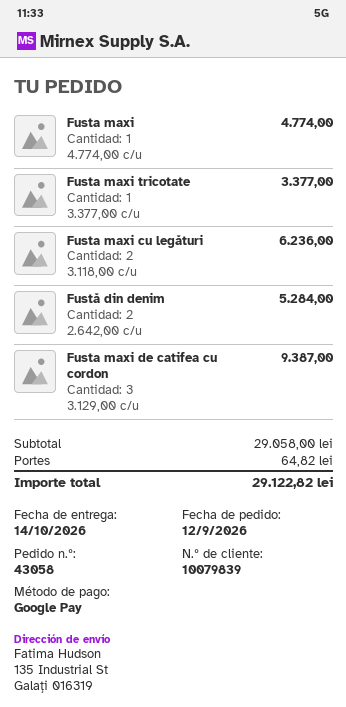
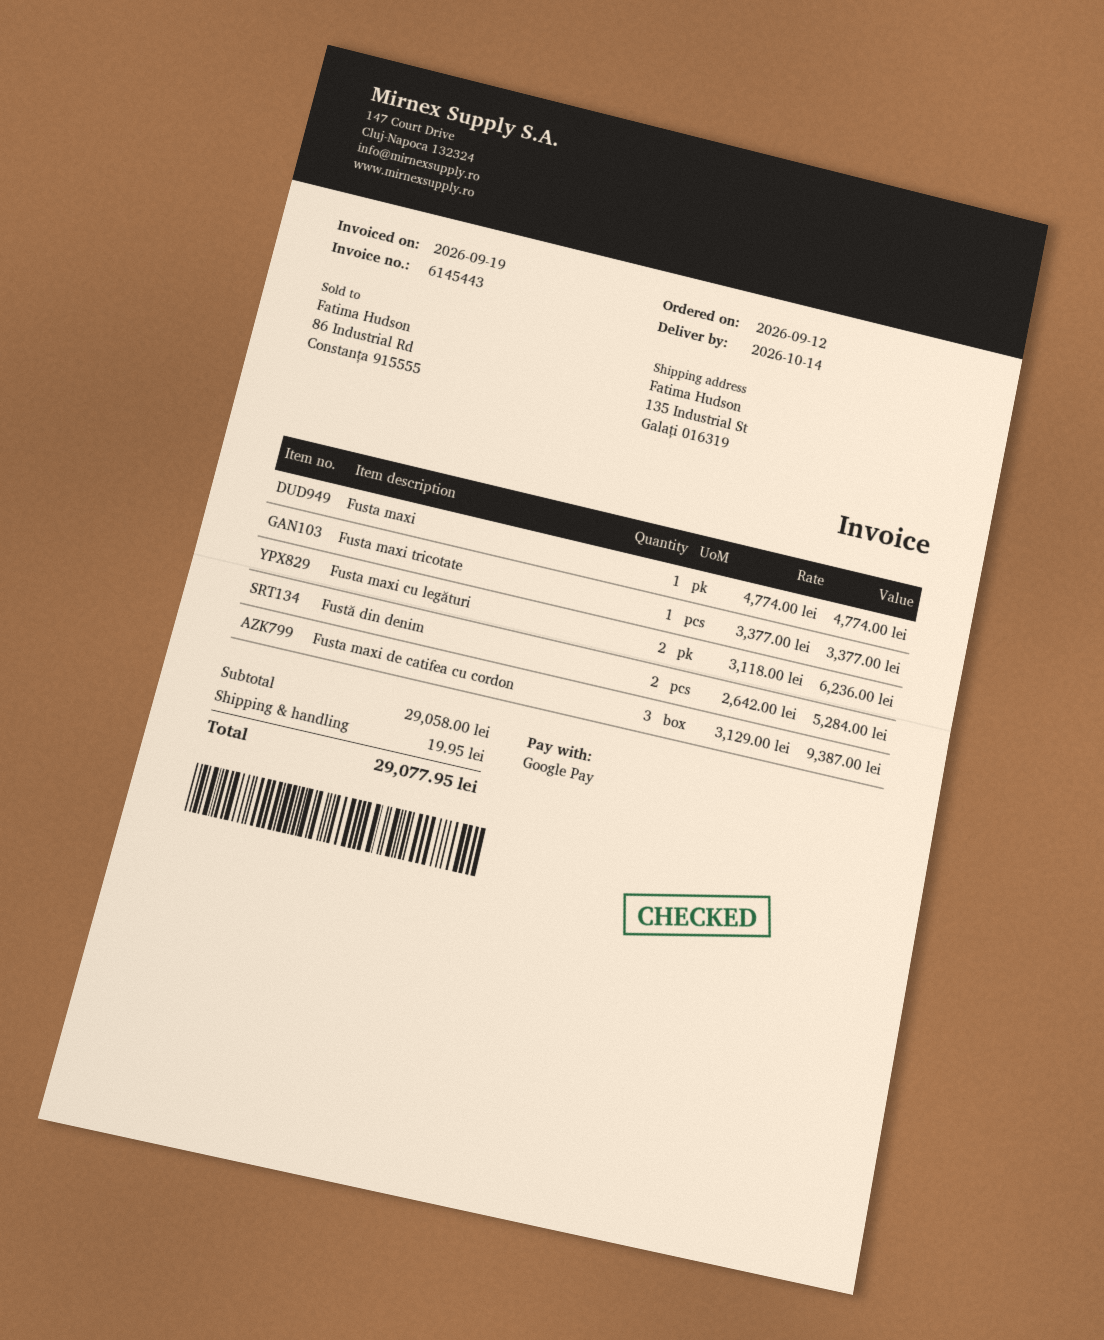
shipping: 64.82 -> 19.95
total: 29122.82 -> 29077.95

